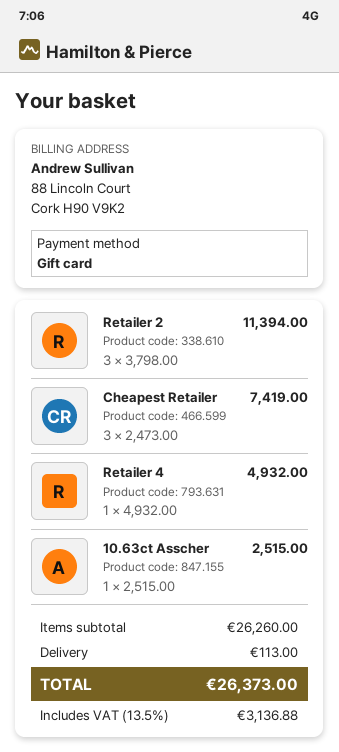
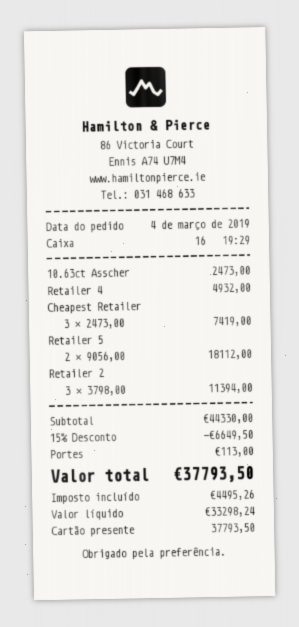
10.63ct Asscher: 1 x 2515.00 = 2515.00 -> 1 x 2473.00 = 2473.00
Retailer 5: none -> 2 x 9056.00 = 18112.00
subtotal: 26260.00 -> 44330.00
discount: none -> 15% = 6649.50
tax: 3136.88 -> 4495.26
total: 26373.00 -> 37793.50

